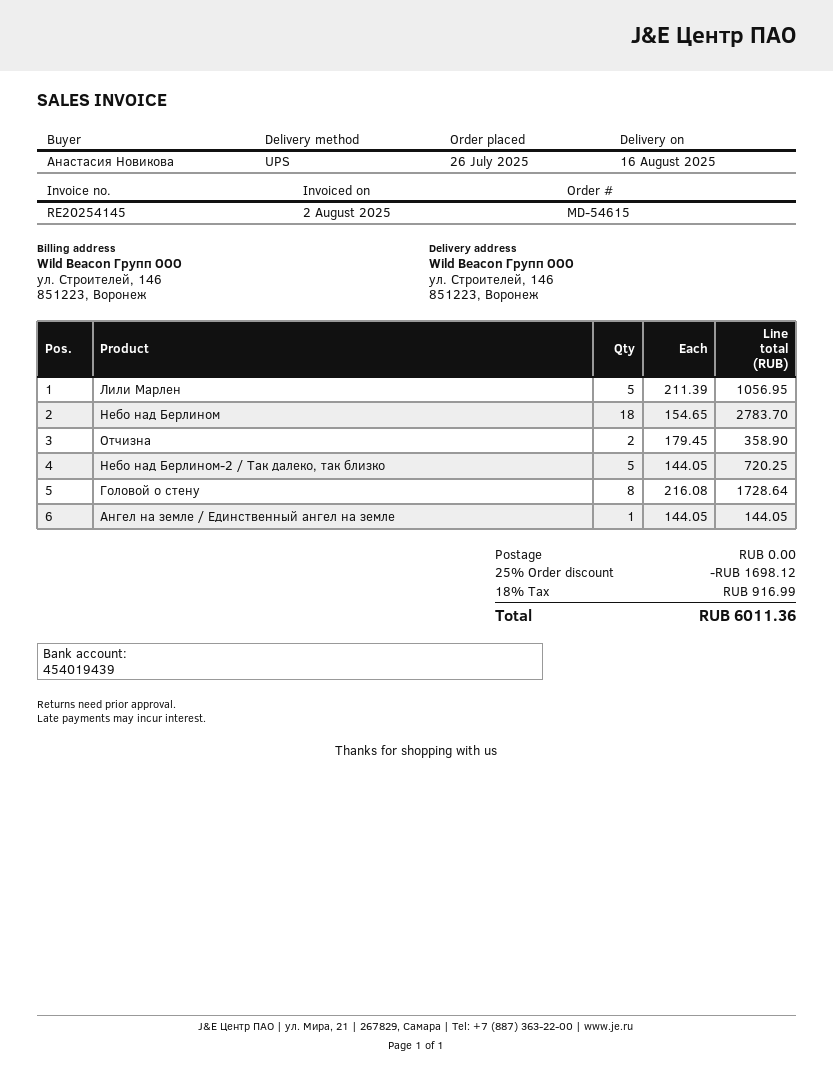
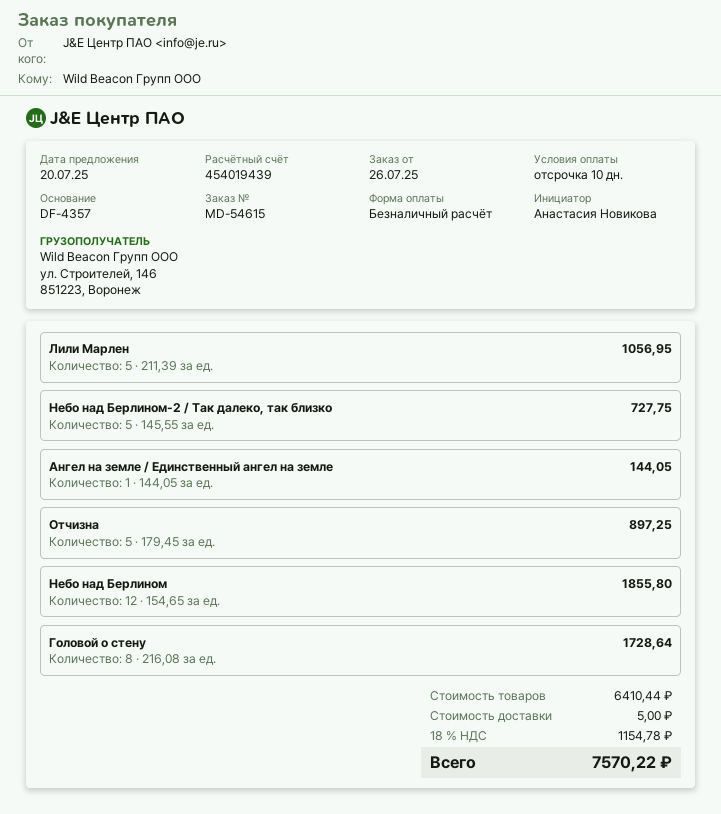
Небо над Берлином: 18 x 154.65 = 2783.70 -> 12 x 154.65 = 1855.80
Отчизна: 2 x 179.45 = 358.90 -> 5 x 179.45 = 897.25
Небо над Берлином-2 / Так далеко, так близко: 5 x 144.05 = 720.25 -> 5 x 145.55 = 727.75
discount: 25% = 1698.12 -> none
shipping: 0.00 -> 5.00
tax: 18% = 916.99 -> 18% = 1154.78
total: 6011.36 -> 7570.22

